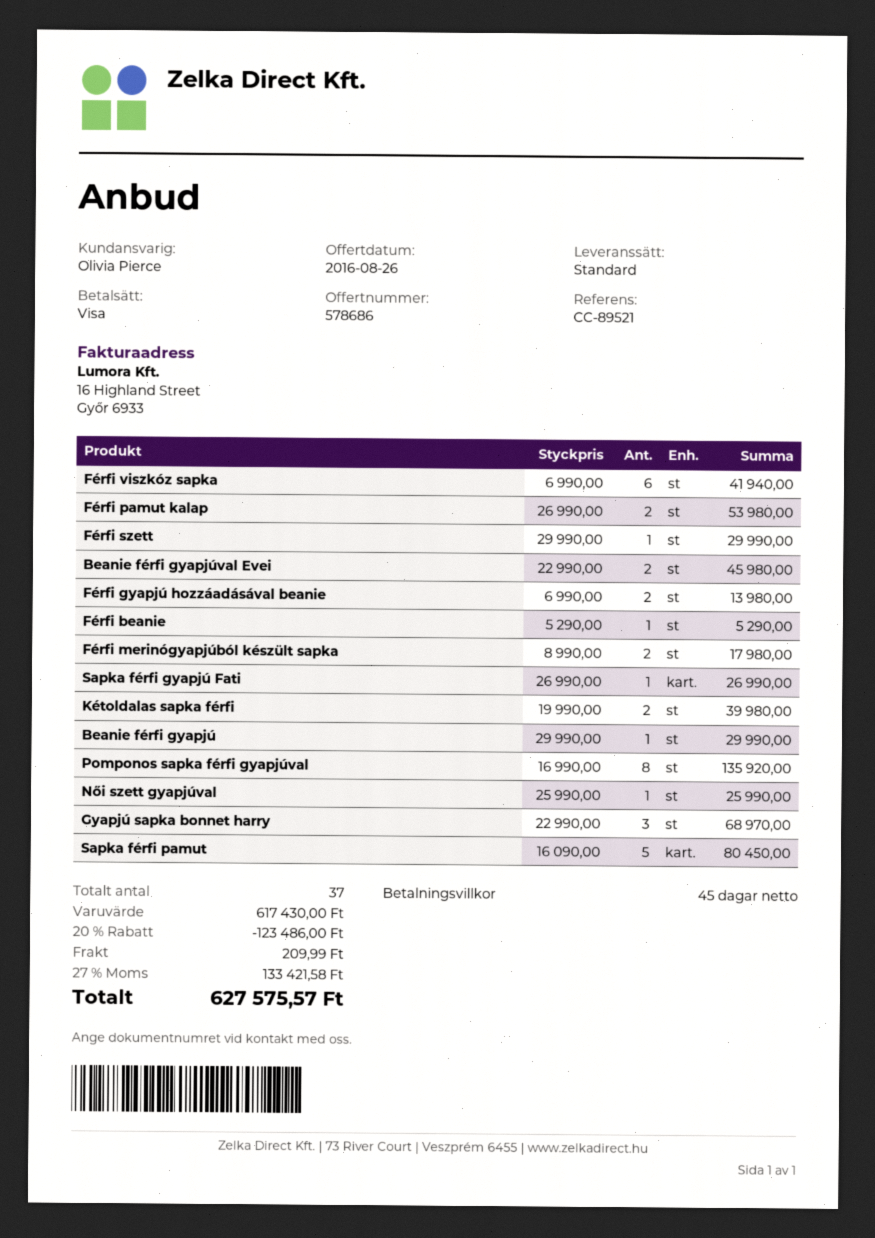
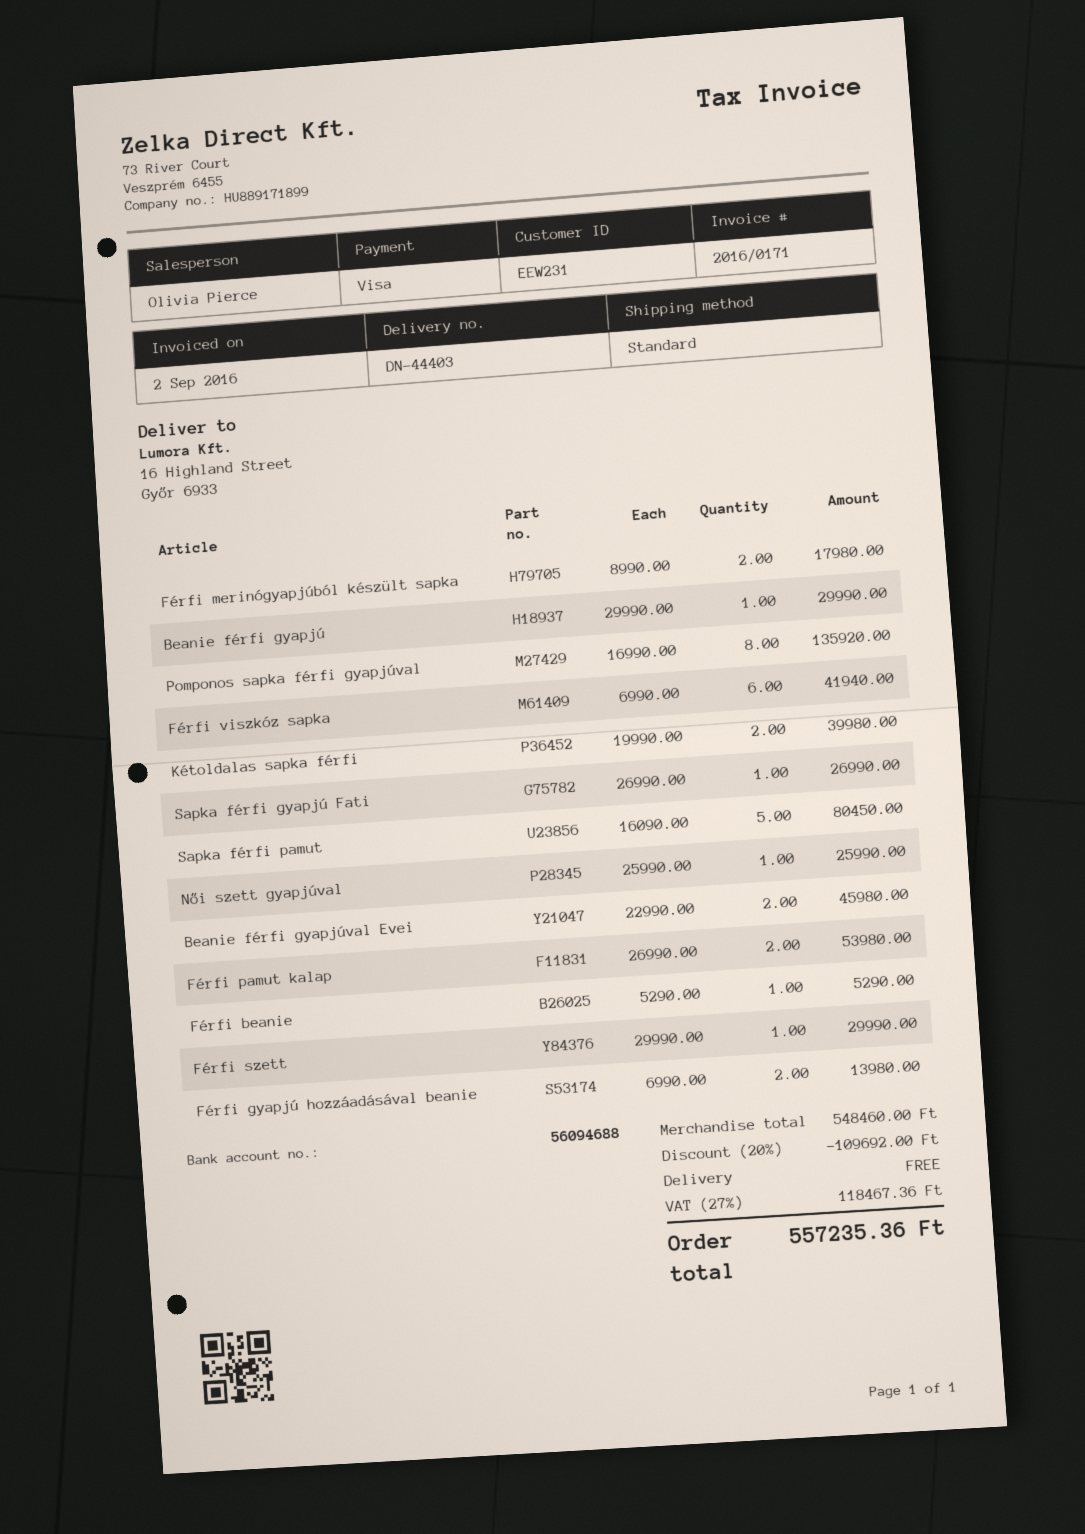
Gyapjú sapka bonnet harry: 3 x 22990.00 = 68970.00 -> none
subtotal: 617430.00 -> 548460.00
discount: 20% = 123486.00 -> 20% = 109692.00
shipping: 209.99 -> 0.00
tax: 27% = 133421.58 -> 27% = 118467.36
total: 627575.57 -> 557235.36

